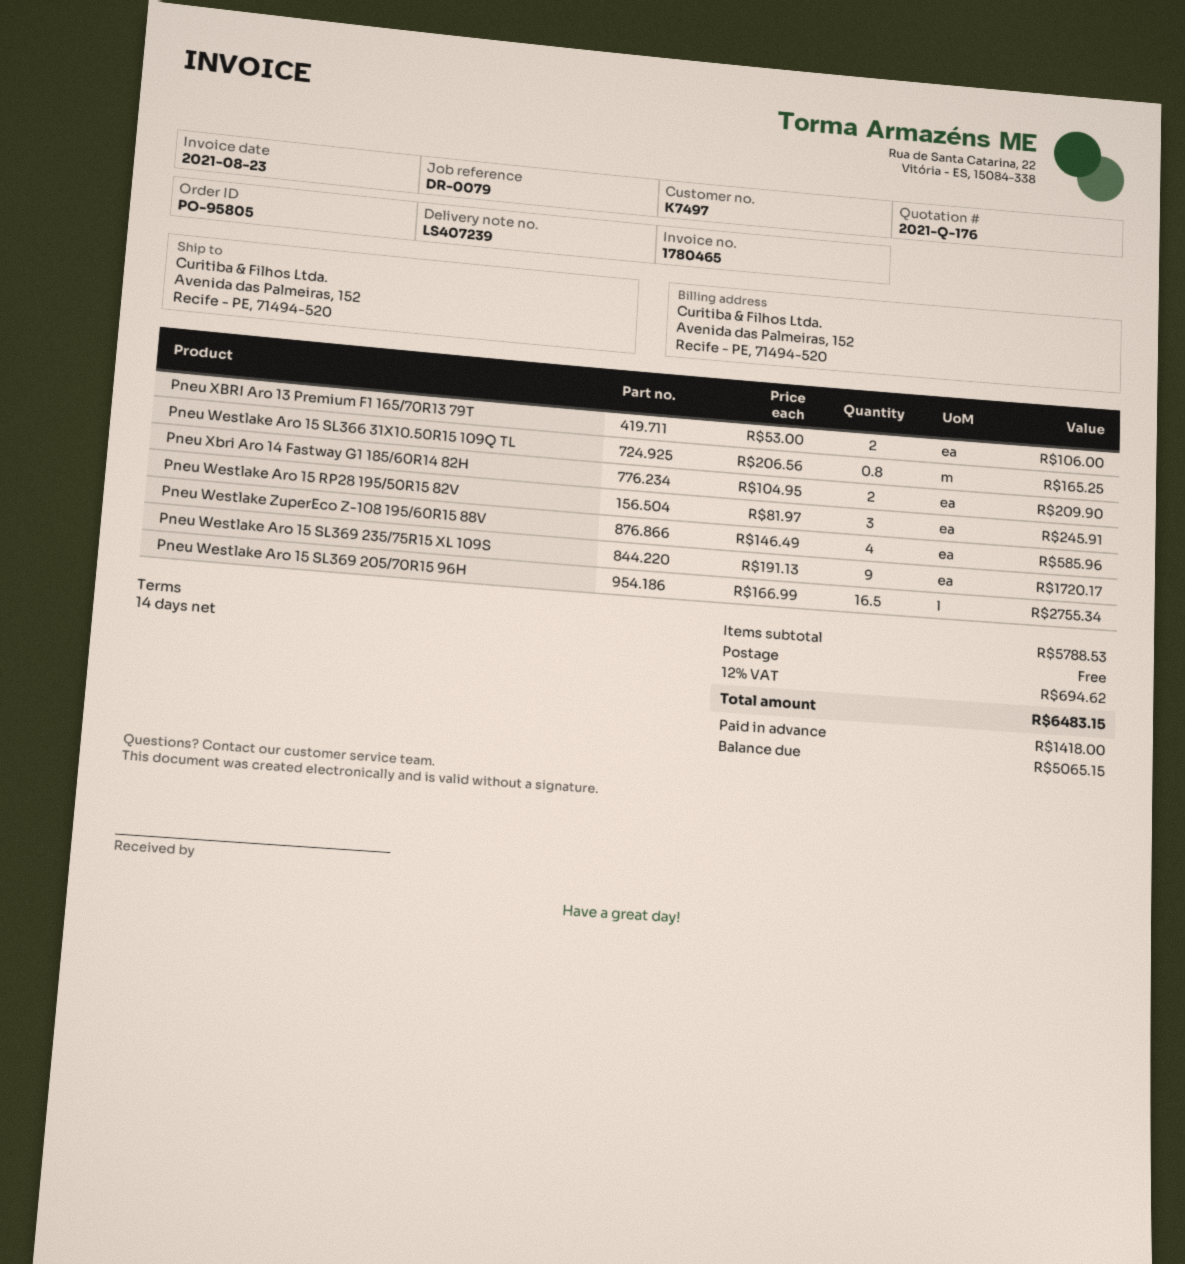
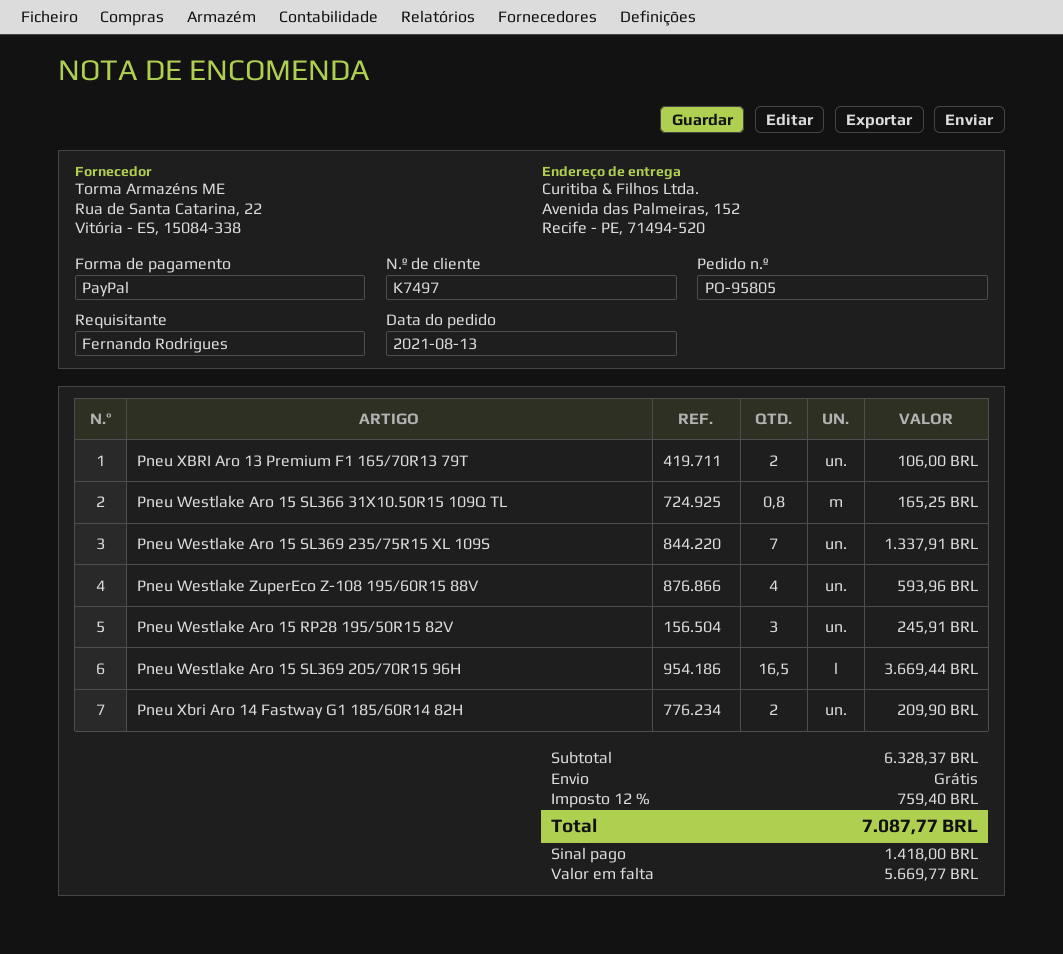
Pneu Westlake ZuperEco Z-108 195/60R15 88V: 4 for 585.96 -> 4 for 593.96
Pneu Westlake Aro 15 SL369 235/75R15 XL 109S: 9 for 1720.17 -> 7 for 1337.91
Pneu Westlake Aro 15 SL369 205/70R15 96H: 16.5 for 2755.34 -> 16.5 for 3669.44
subtotal: 5788.53 -> 6328.37
tax: 12% = 694.62 -> 12% = 759.40
total: 6483.15 -> 7087.77
balance: 5065.15 -> 5669.77

